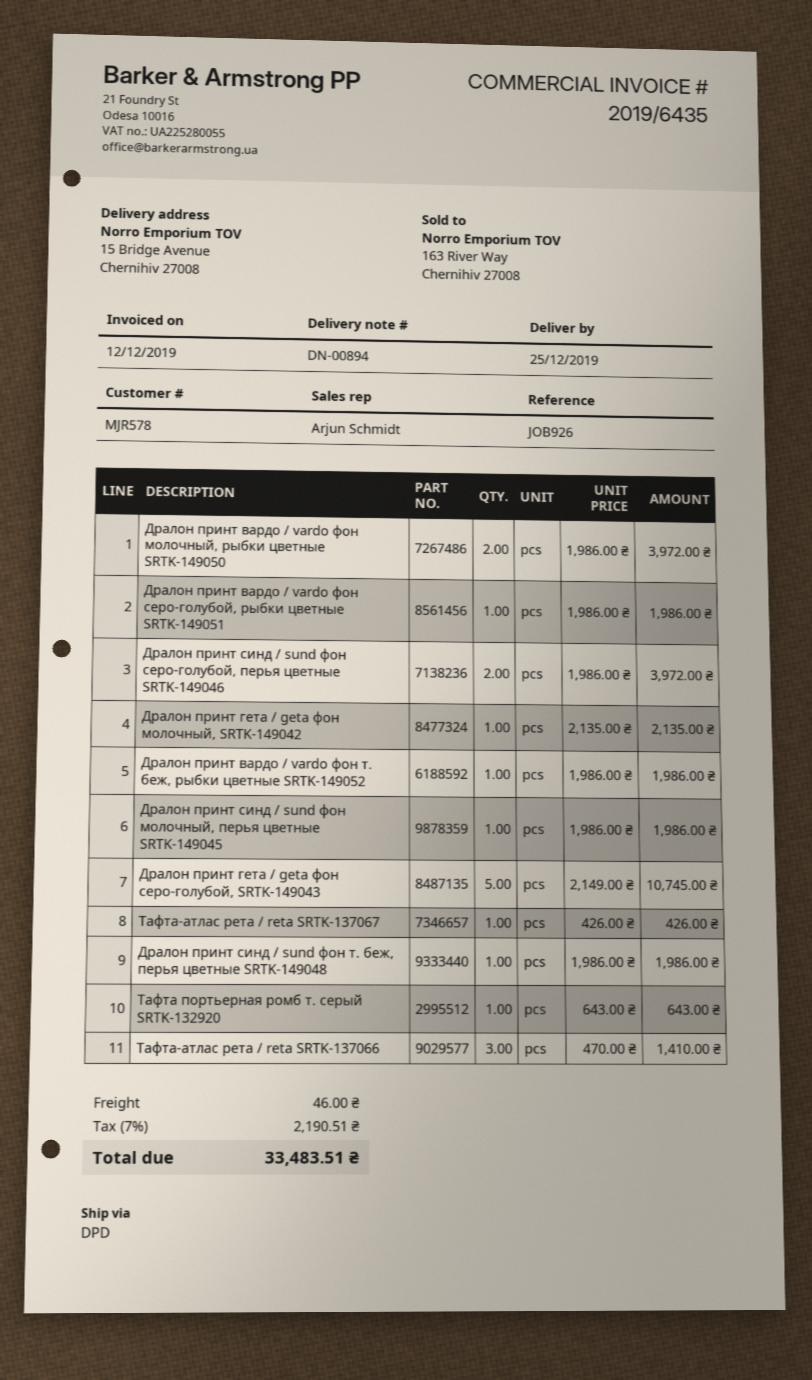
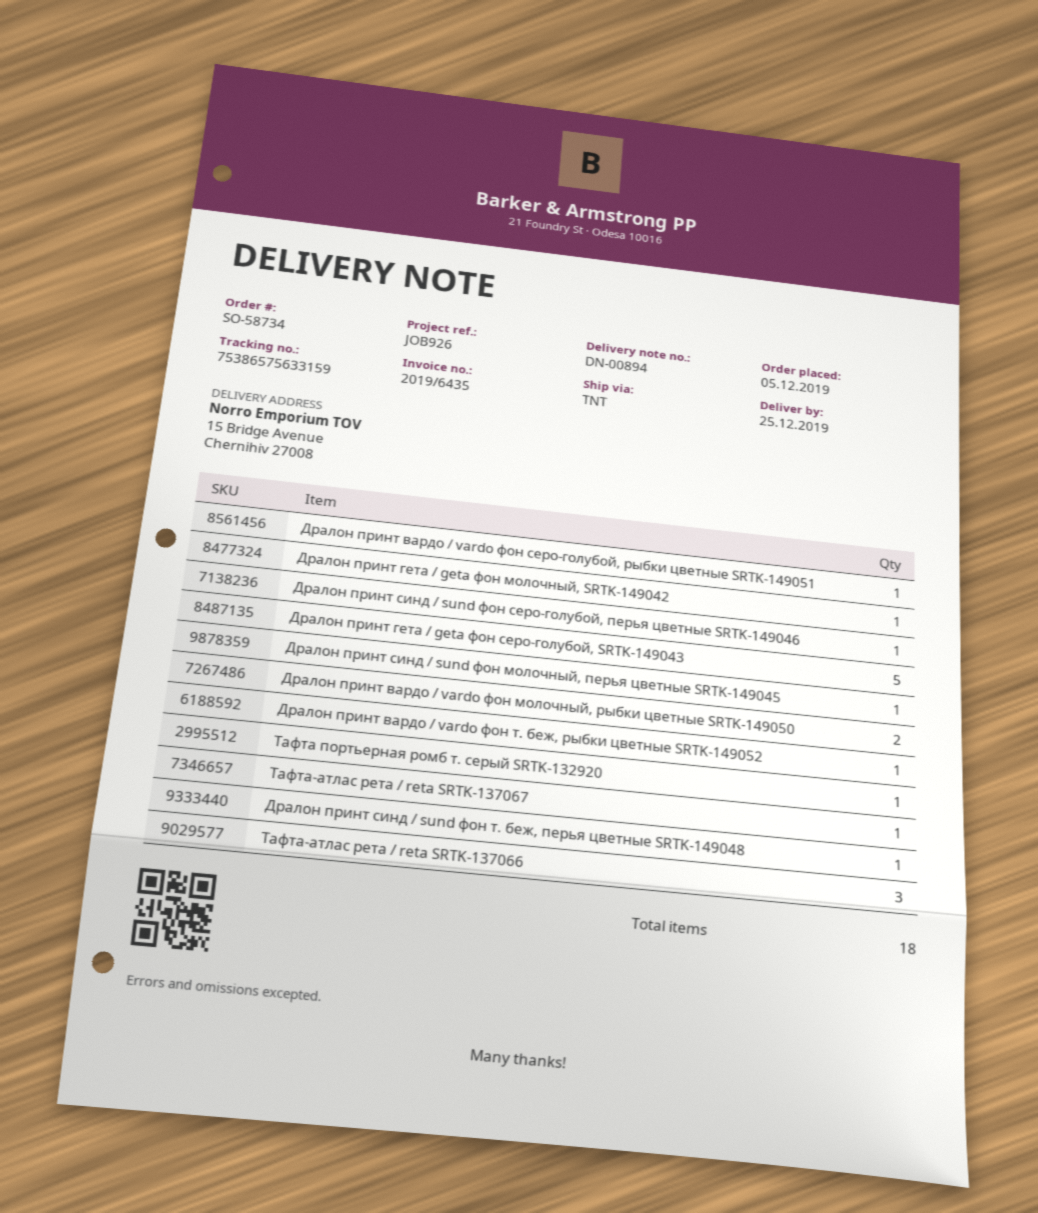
shipping method: DPD -> TNT
Дралон принт синд / sund фон серо-голубой, перья цветные SRTK-149046: 2 -> 1

